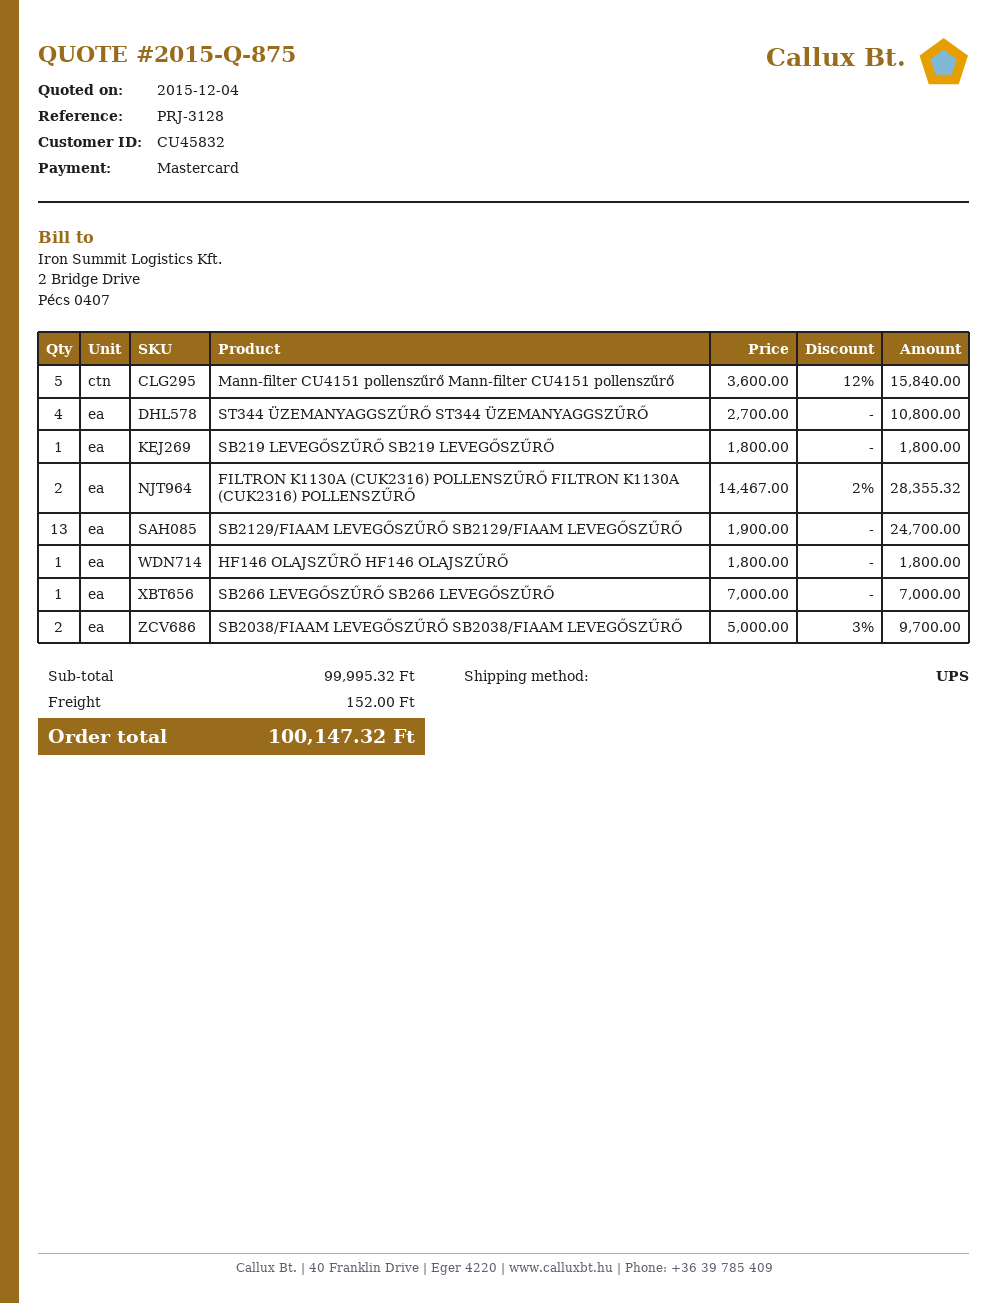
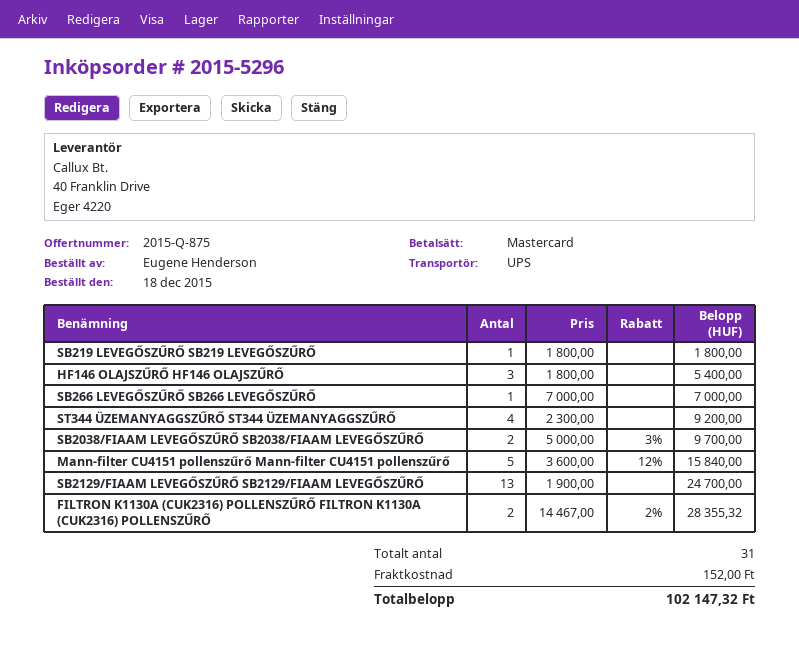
ST344 ÜZEMANYAGGSZŰRŐ ST344 ÜZEMANYAGGSZŰRŐ: 4 x 2700.00 = 10800.00 -> 4 x 2300.00 = 9200.00
HF146 OLAJSZŰRŐ HF146 OLAJSZŰRŐ: 1 x 1800.00 = 1800.00 -> 3 x 1800.00 = 5400.00
total: 100147.32 -> 102147.32

